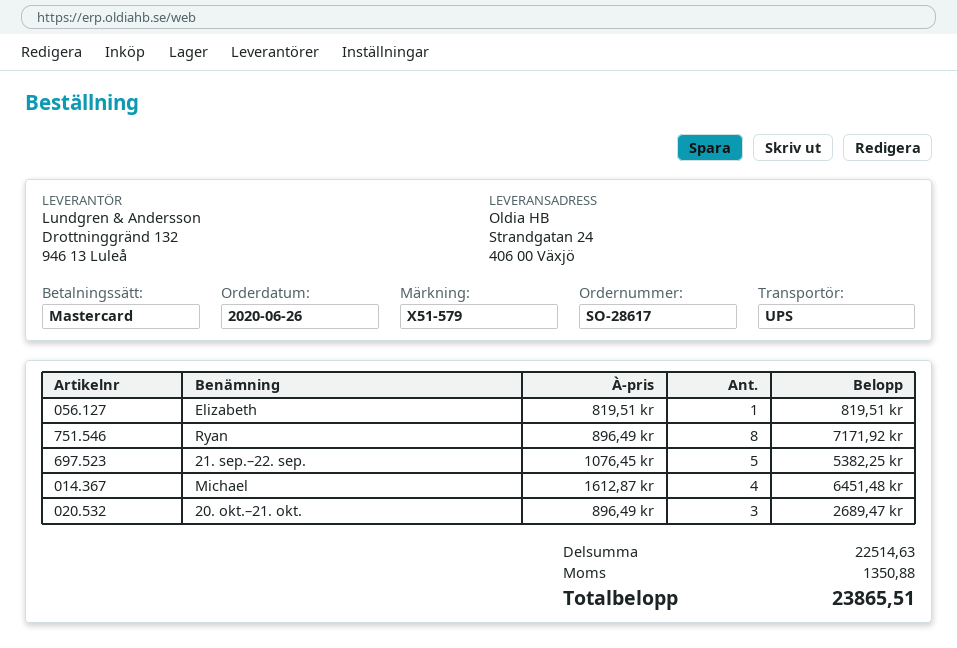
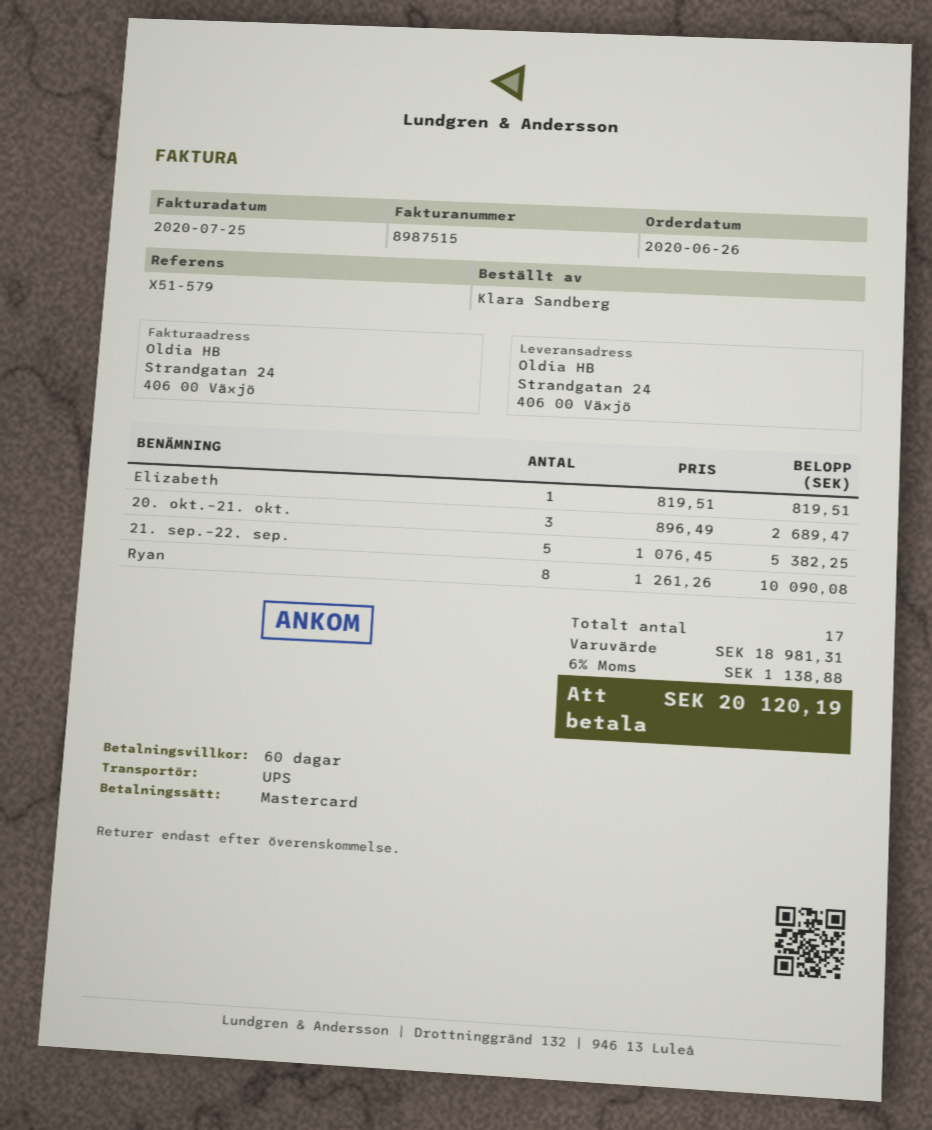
Ryan: 8 x 896.49 = 7171.92 -> 8 x 1261.26 = 10090.08
Michael: 4 x 1612.87 = 6451.48 -> none
subtotal: 22514.63 -> 18981.31
tax: 1350.88 -> 1138.88
total: 23865.51 -> 20120.19

